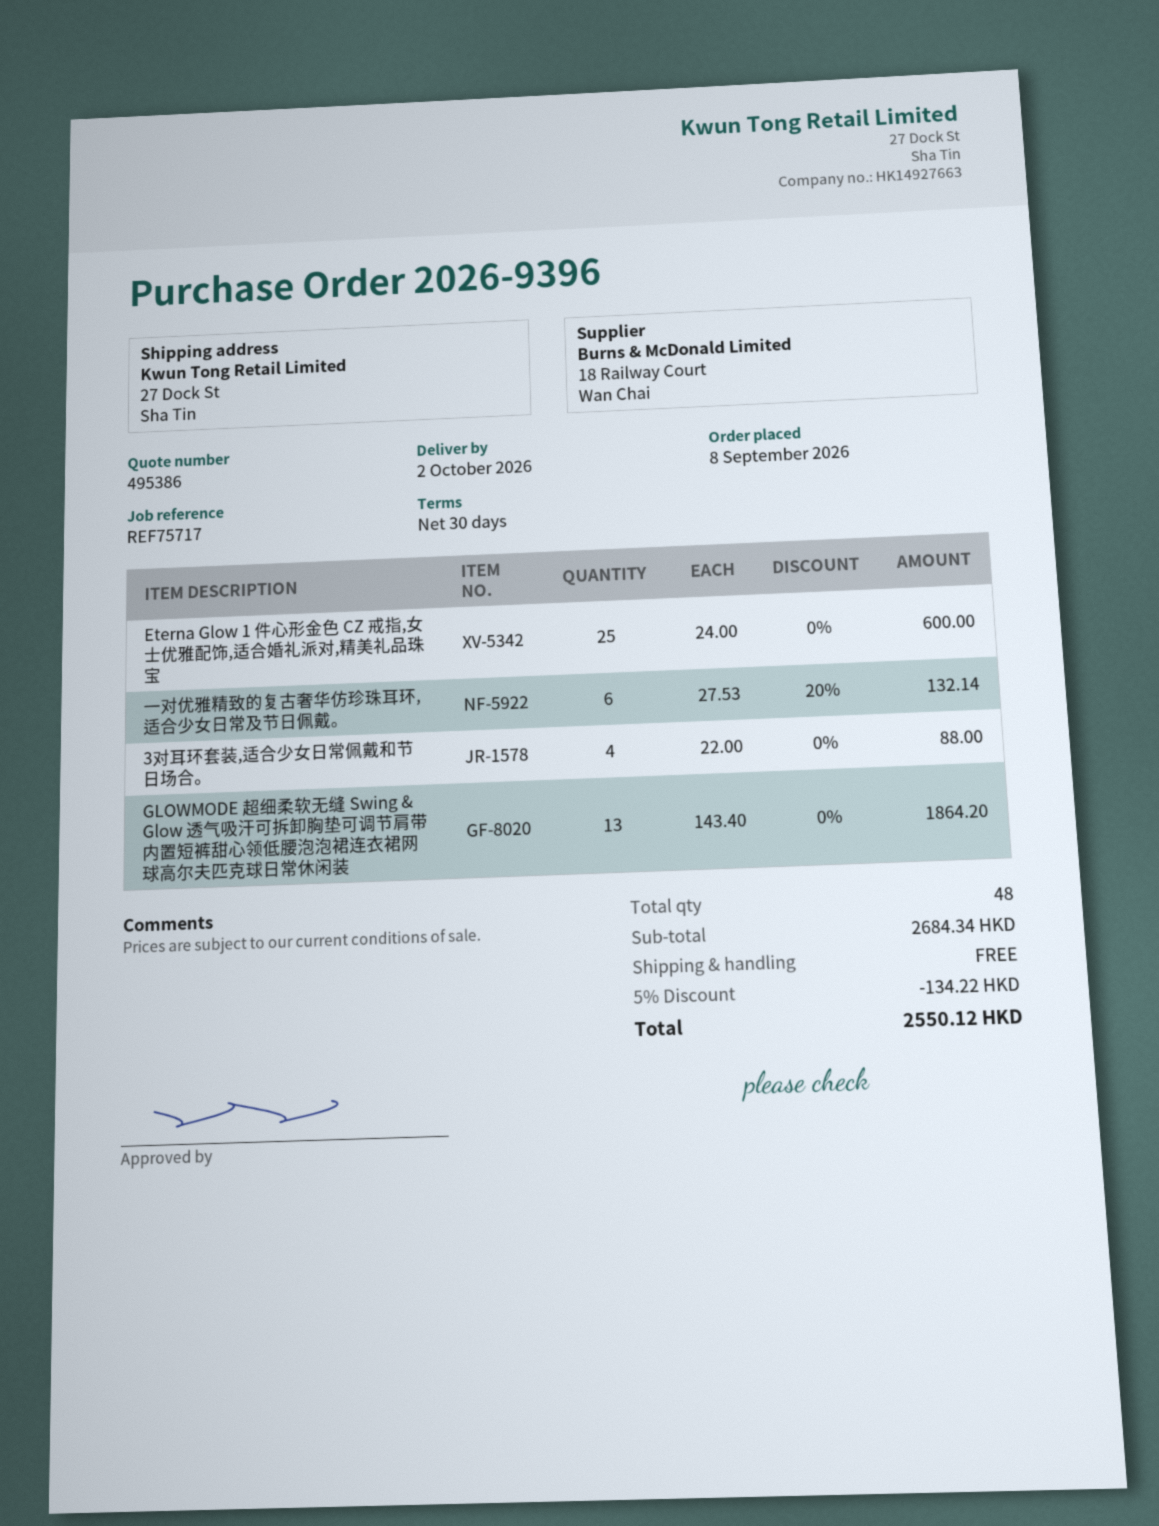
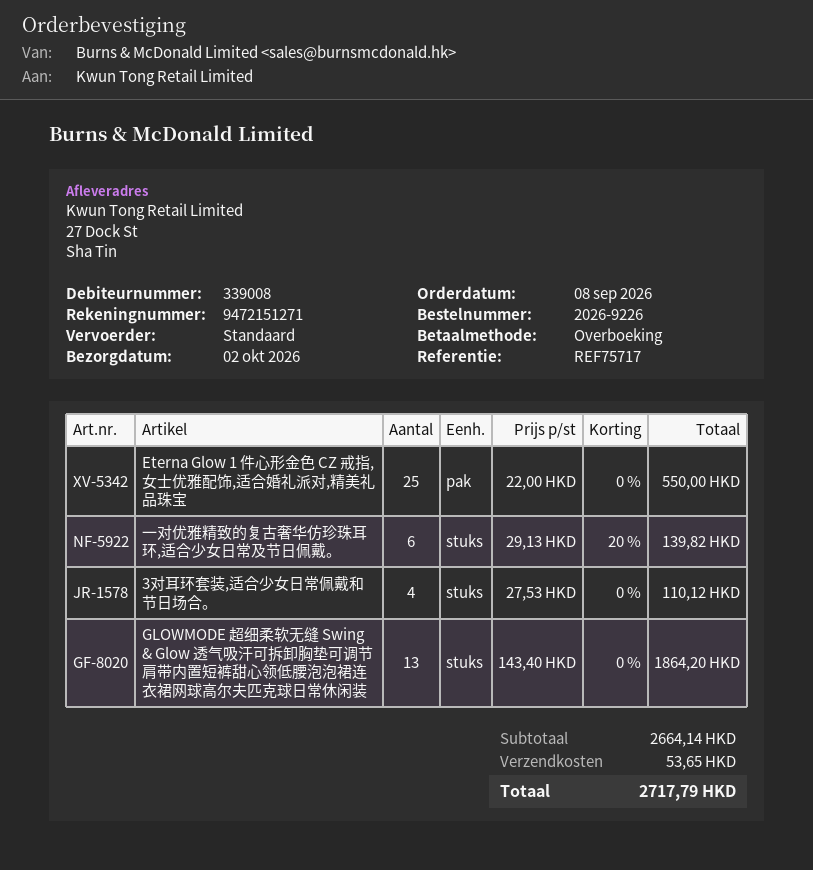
order number: 2026-9396 -> 2026-9226
Eterna Glow 1 件心形金色 CZ 戒指,女士优雅配饰,适合婚礼派对,精美礼品珠宝: 25 x 24.00 = 600.00 -> 25 x 22.00 = 550.00
一对优雅精致的复古奢华仿珍珠耳环,适合少女日常及节日佩戴。: 6 x 27.53 - 20% = 132.14 -> 6 x 29.13 - 20% = 139.82
3对耳环套装,适合少女日常佩戴和节日场合。: 4 x 22.00 = 88.00 -> 4 x 27.53 = 110.12
subtotal: 2684.34 -> 2664.14
discount: 5% = 134.22 -> none
shipping: 0.00 -> 53.65
total: 2550.12 -> 2717.79

